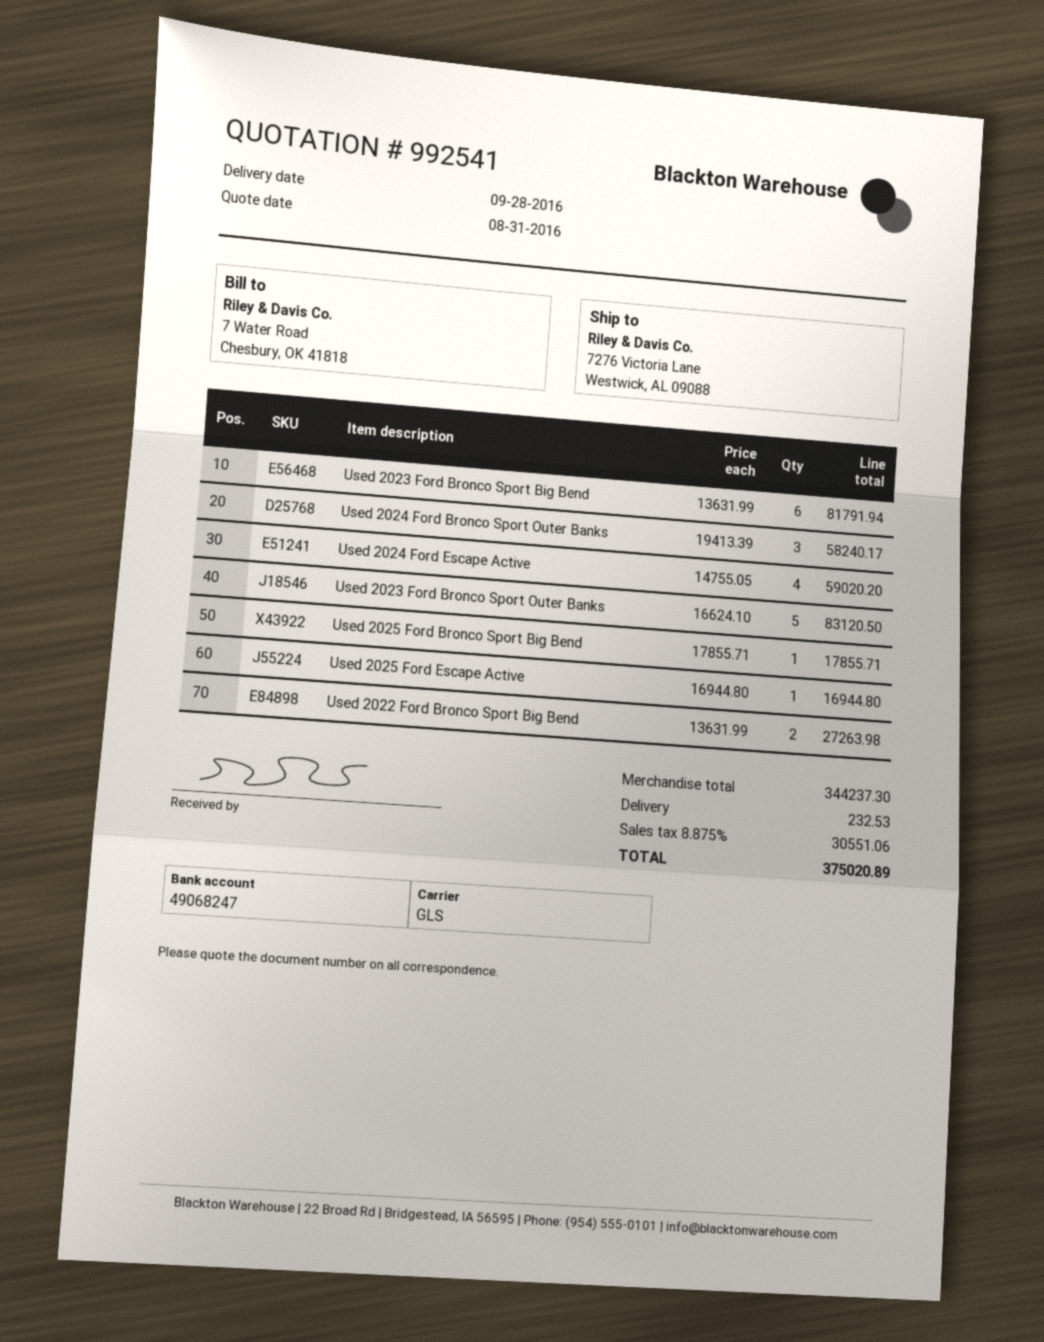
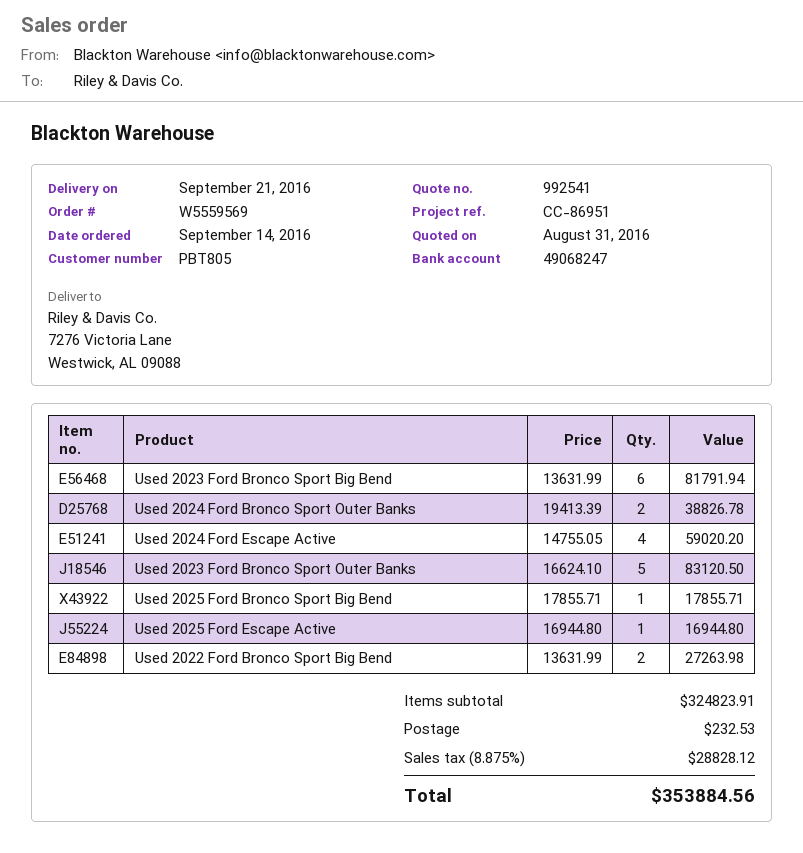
delivery date: 2016-09-28 -> 2016-09-21
Used 2024 Ford Bronco Sport Outer Banks: 3 x 19413.39 = 58240.17 -> 2 x 19413.39 = 38826.78
subtotal: 344237.30 -> 324823.91
tax: 8.875% = 30551.06 -> 8.875% = 28828.12
total: 375020.89 -> 353884.56

